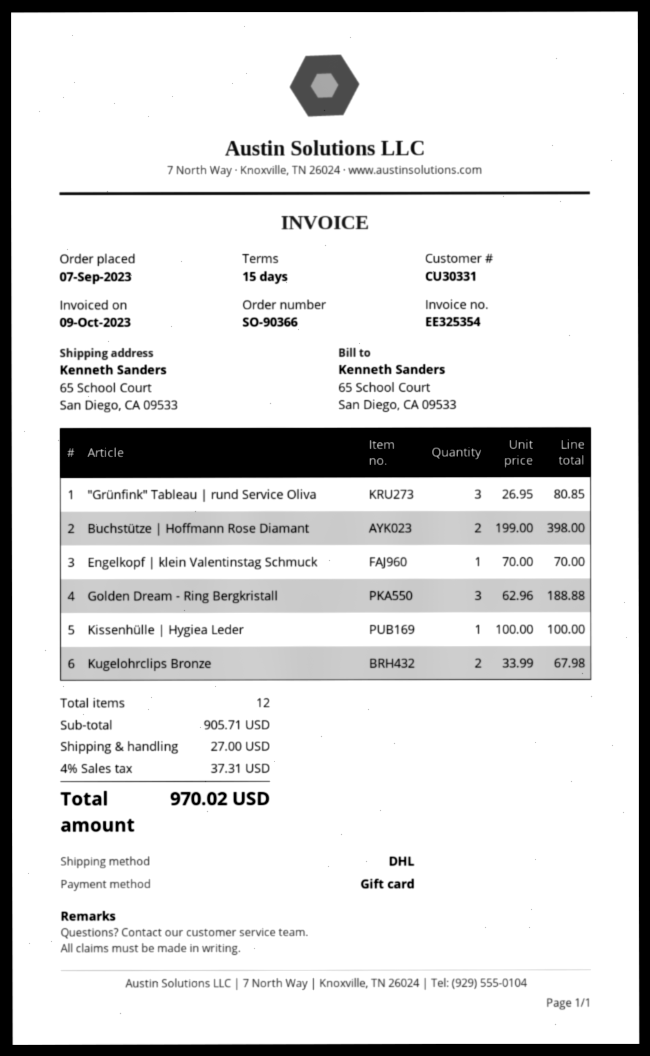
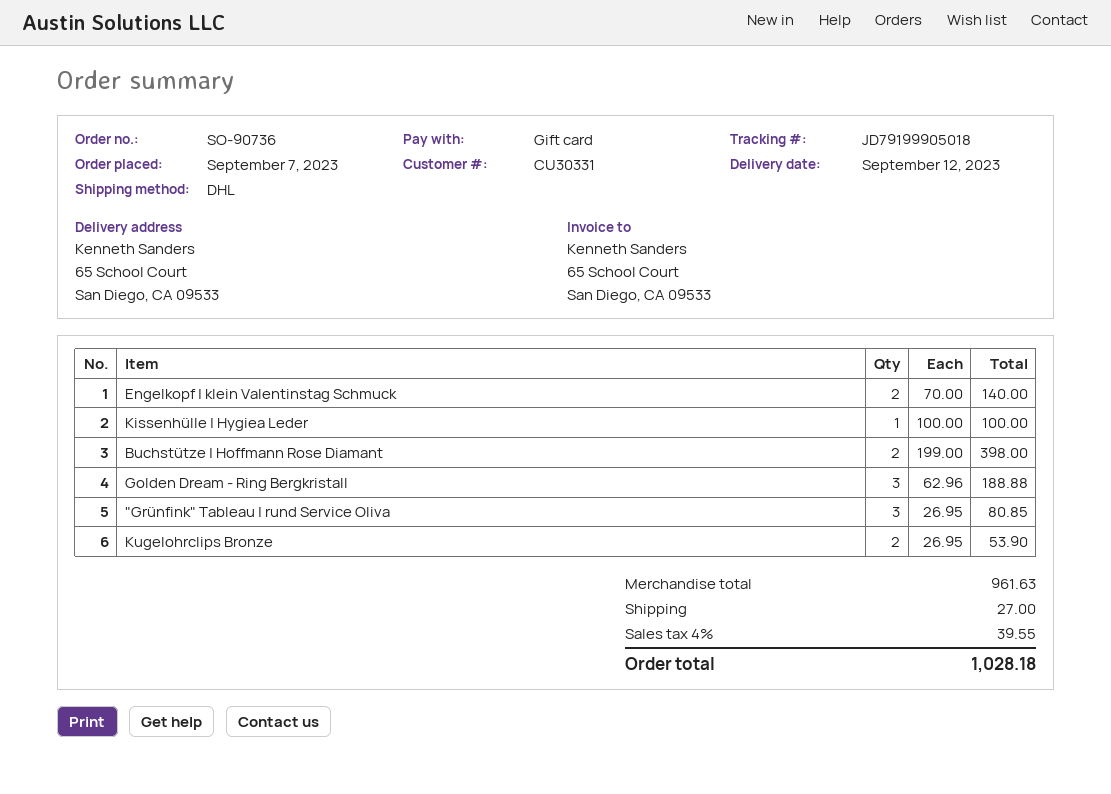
order number: SO-90366 -> SO-90736
Engelkopf | klein Valentinstag Schmuck: 1 x 70.00 = 70.00 -> 2 x 70.00 = 140.00
Kugelohrclips Bronze: 2 x 33.99 = 67.98 -> 2 x 26.95 = 53.90
subtotal: 905.71 -> 961.63
tax: 4% = 37.31 -> 4% = 39.55
total: 970.02 -> 1028.18

